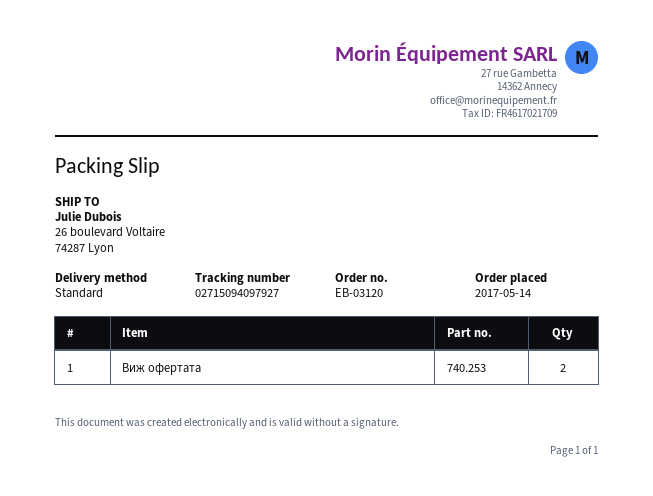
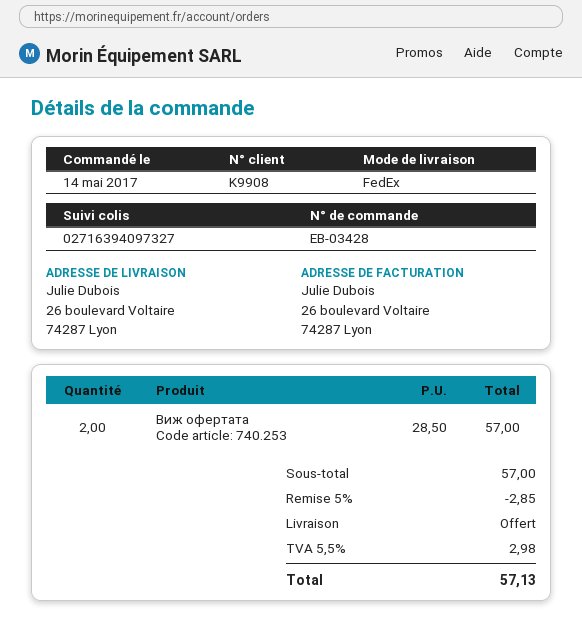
order number: EB-03120 -> EB-03428
shipping method: standard -> FedEx
tracking number: 02715094097927 -> 02716394097327

